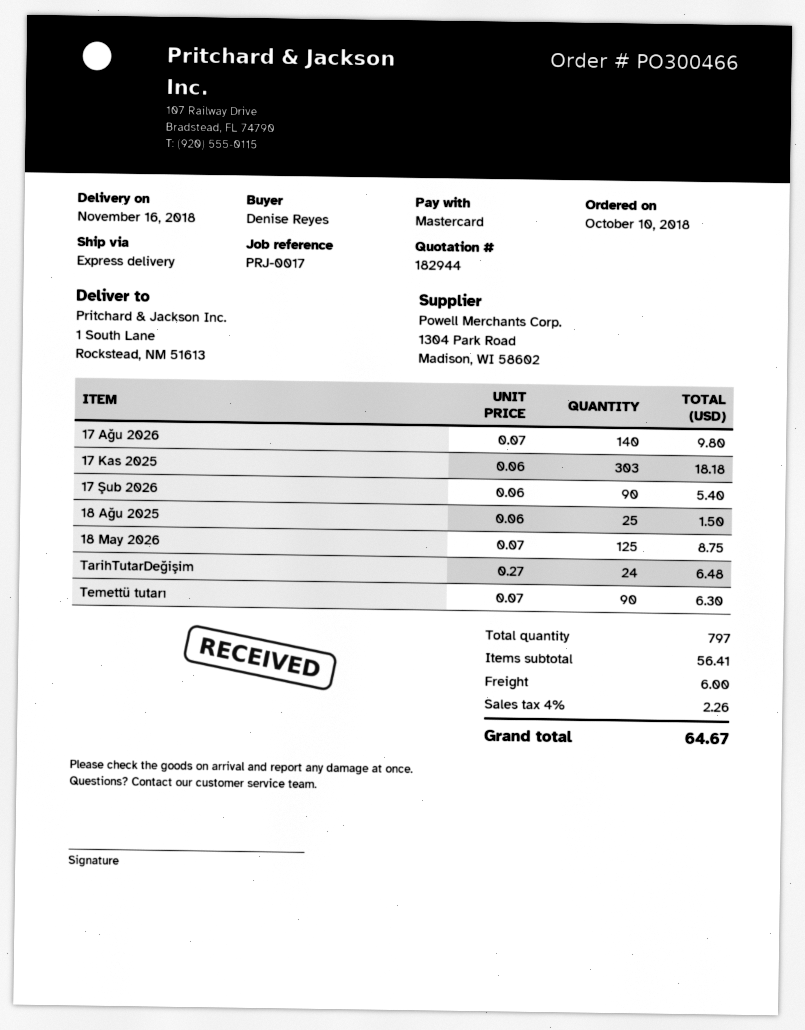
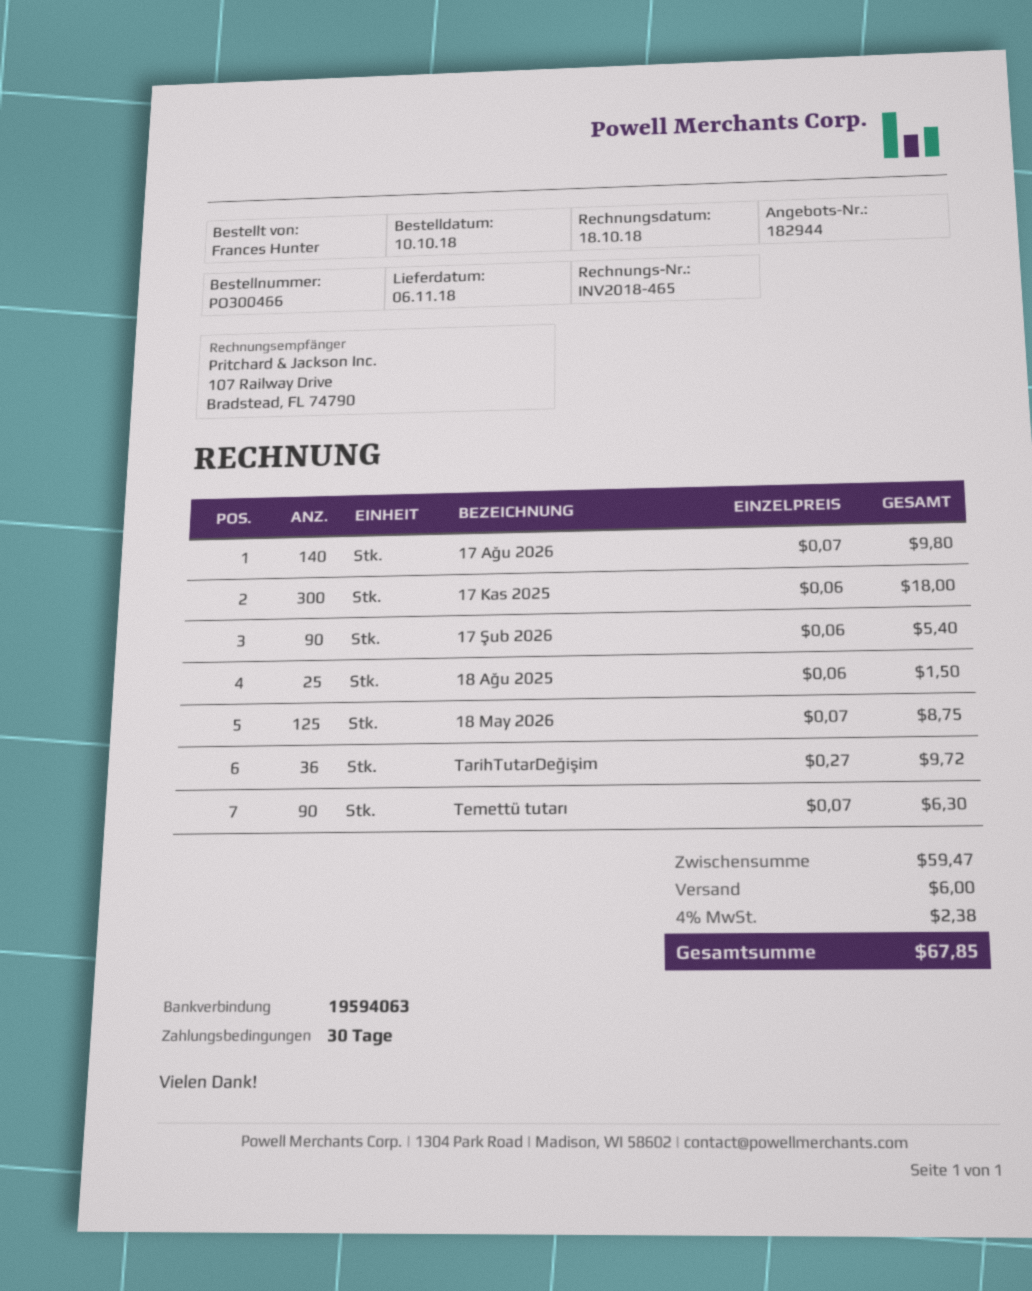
delivery date: 2018-11-16 -> 2018-11-06
ordered by: Denise Reyes -> Frances Hunter
17 Kas 2025: 303 x 0.06 = 18.18 -> 300 x 0.06 = 18.00
TarihTutarDeğişim: 24 x 0.27 = 6.48 -> 36 x 0.27 = 9.72
subtotal: 56.41 -> 59.47
tax: 4% = 2.26 -> 4% = 2.38
total: 64.67 -> 67.85

